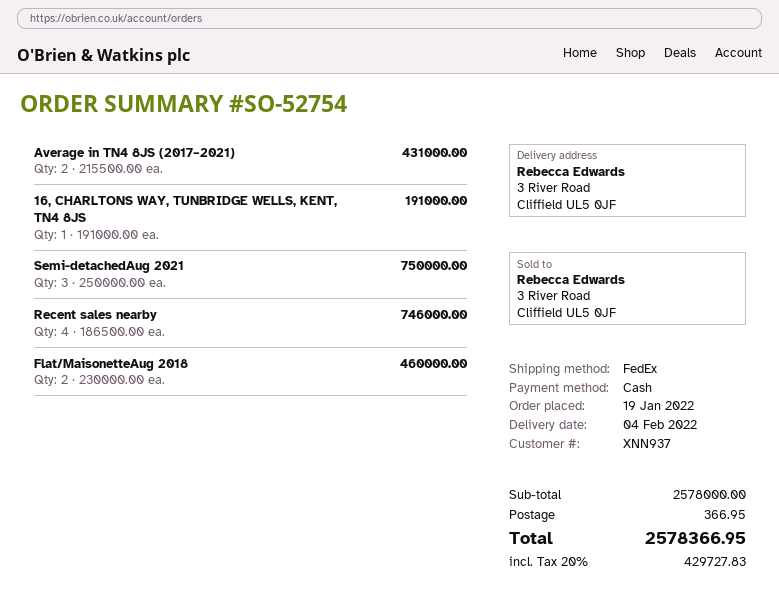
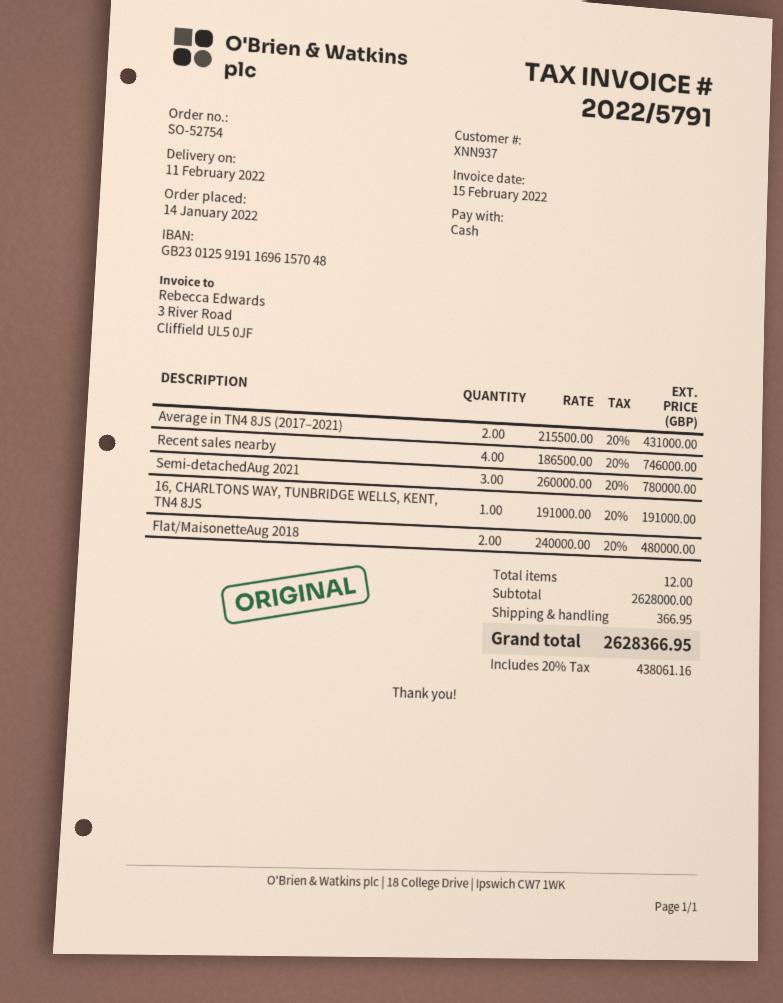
order date: 2022-01-19 -> 2022-01-14
delivery date: 2022-02-04 -> 2022-02-11
Semi-detachedAug 2021: 3 x 250000.00 = 750000.00 -> 3 x 260000.00 = 780000.00
Flat/MaisonetteAug 2018: 2 x 230000.00 = 460000.00 -> 2 x 240000.00 = 480000.00
subtotal: 2578000.00 -> 2628000.00
tax: 20% = 429727.83 -> 20% = 438061.16
total: 2578366.95 -> 2628366.95

